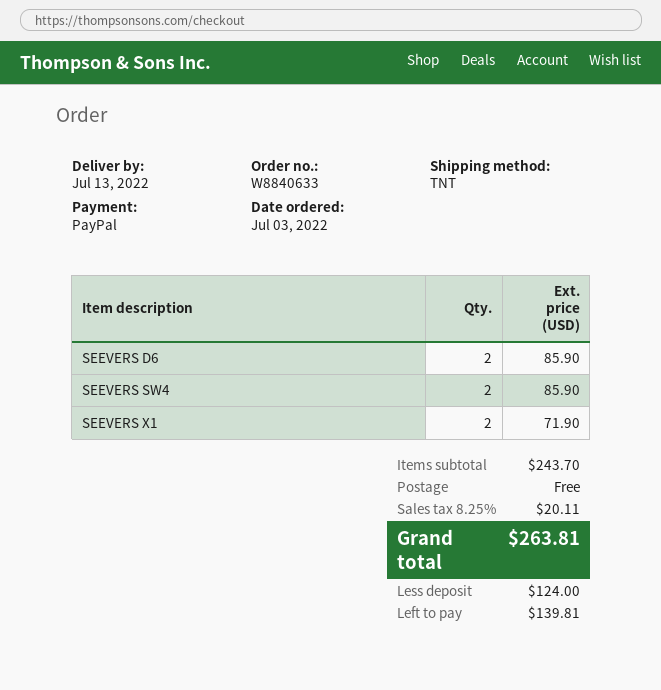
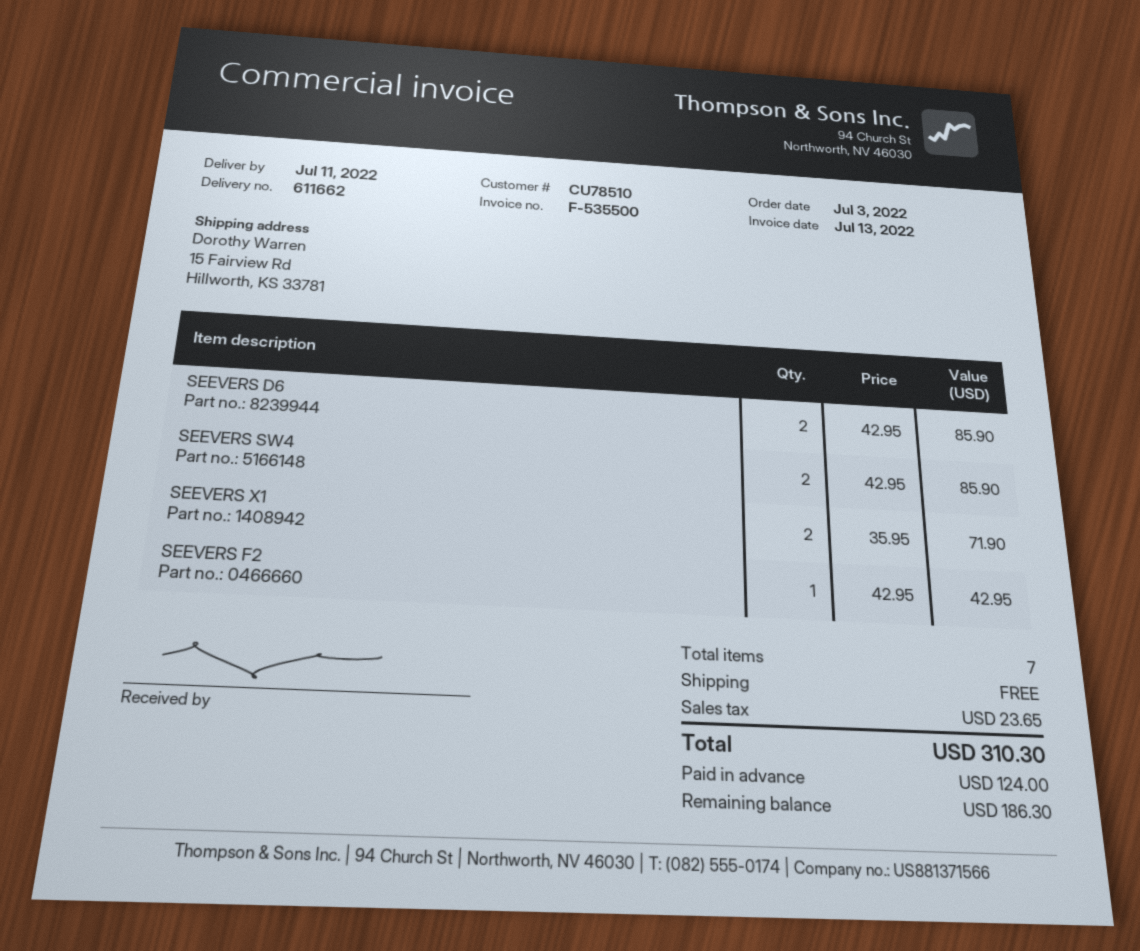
delivery date: 2022-07-13 -> 2022-07-11
SEEVERS F2: none -> 1 for 42.95
tax: 20.11 -> 23.65
total: 263.81 -> 310.30
balance: 139.81 -> 186.30

